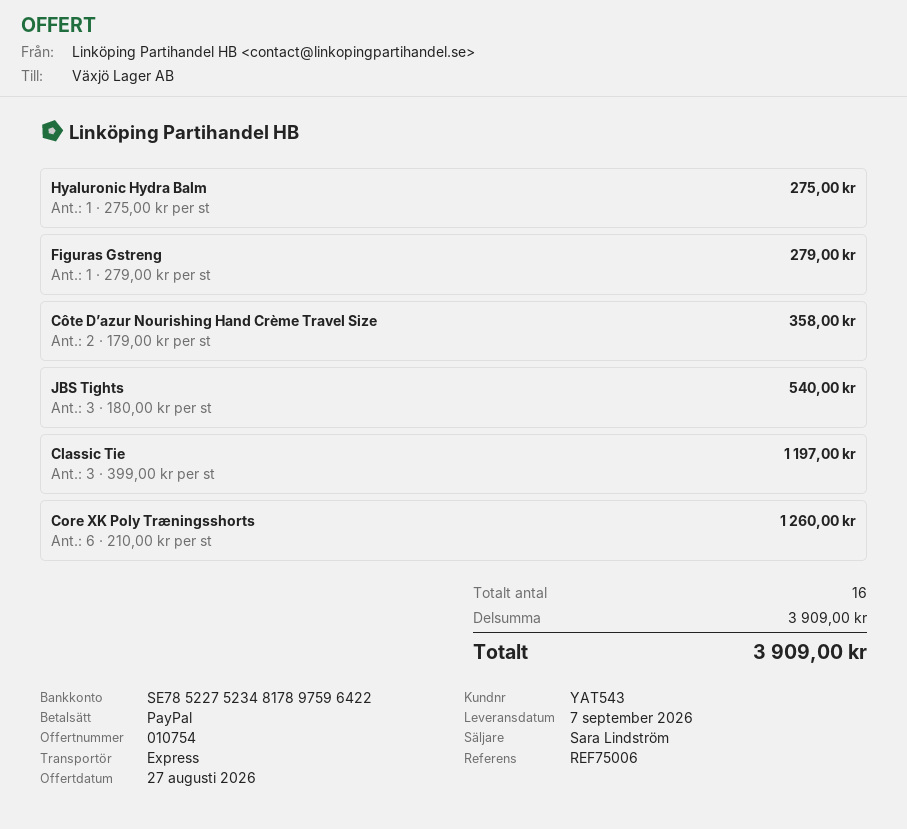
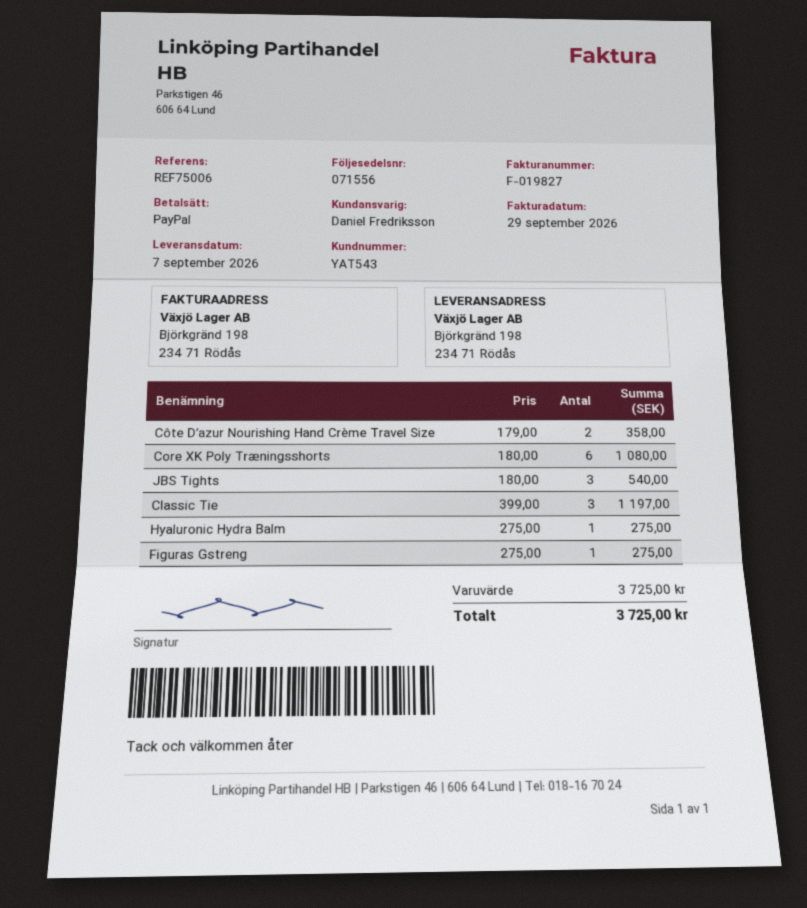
sales rep: Sara Lindström -> Daniel Fredriksson
Figuras Gstreng: 1 x 279.00 = 279.00 -> 1 x 275.00 = 275.00
Core XK Poly Træningsshorts: 6 x 210.00 = 1260.00 -> 6 x 180.00 = 1080.00
subtotal: 3909.00 -> 3725.00
total: 3909.00 -> 3725.00

